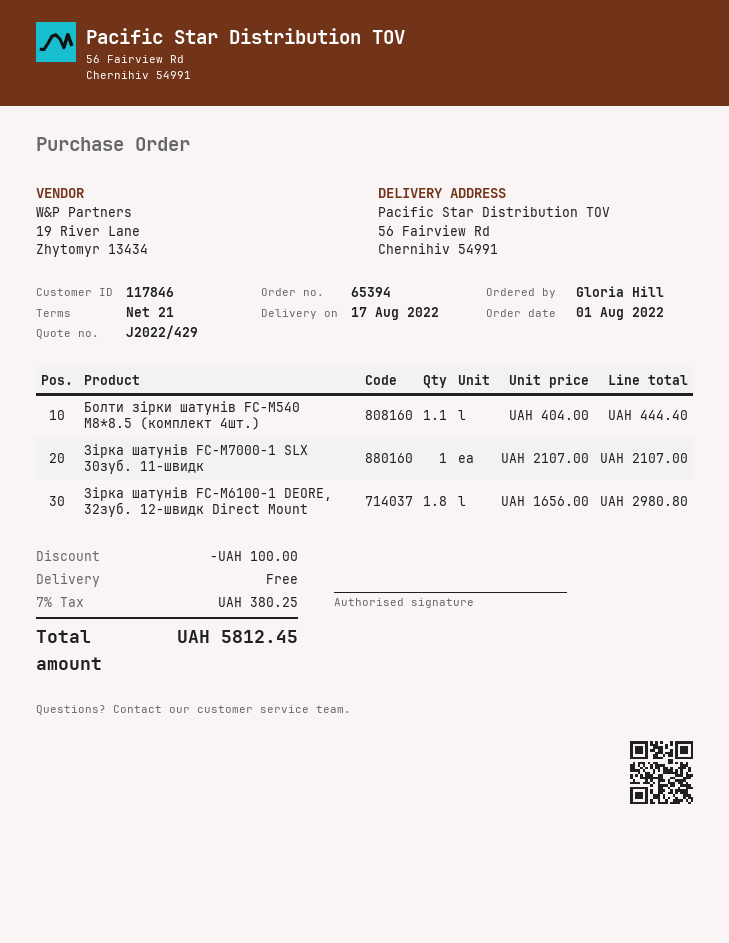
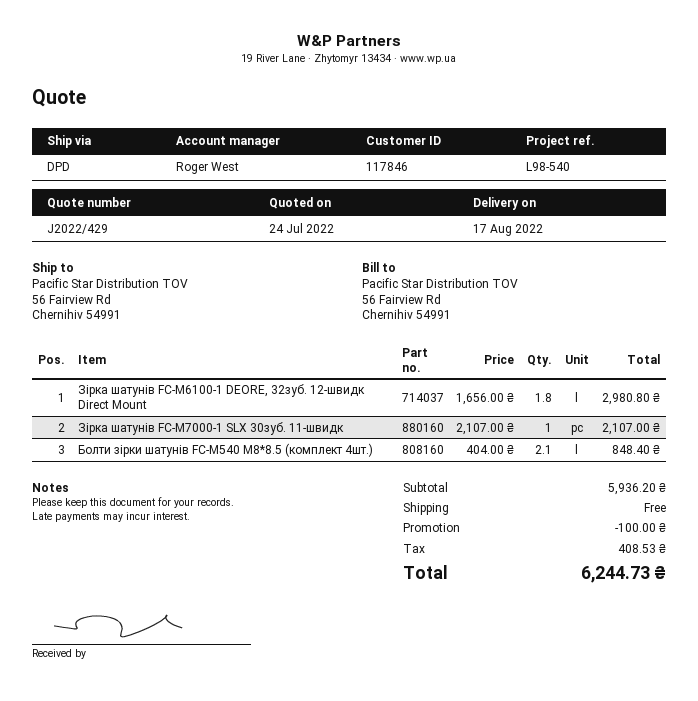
Болти зірки шатунів FC-M540 M8*8.5 (комплект 4шт.): 1.1 x 404.00 = 444.40 -> 2.1 x 404.00 = 848.40
tax: 380.25 -> 408.53
total: 5812.45 -> 6244.73

